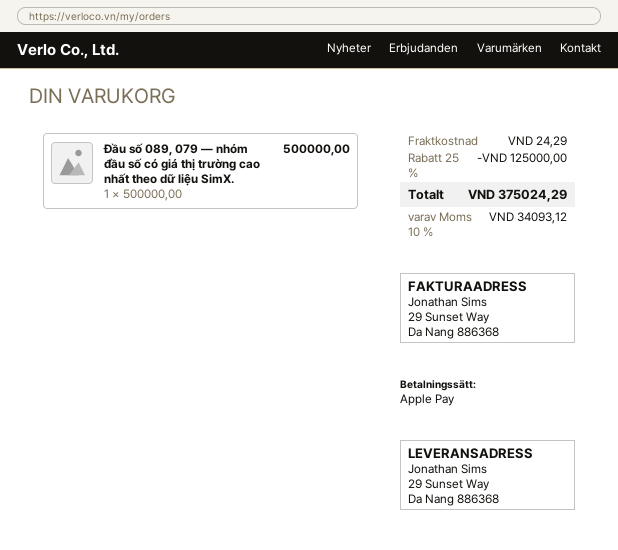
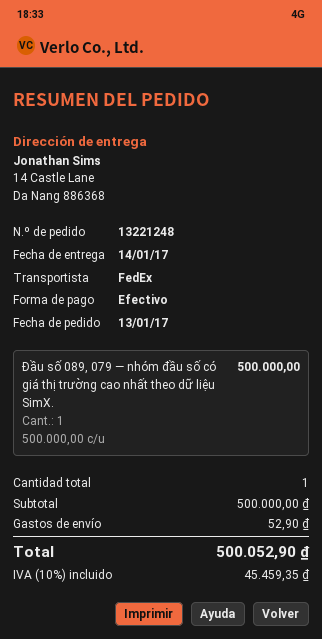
payment method: Apple Pay -> cash
ship to: 29 Sunset Way, Da Nang 886368 -> 14 Castle Lane, Da Nang 886368
discount: 25% = 125000.00 -> none
shipping: 24.29 -> 52.90
tax: 10% = 34093.12 -> 10% = 45459.35
total: 375024.29 -> 500052.90

